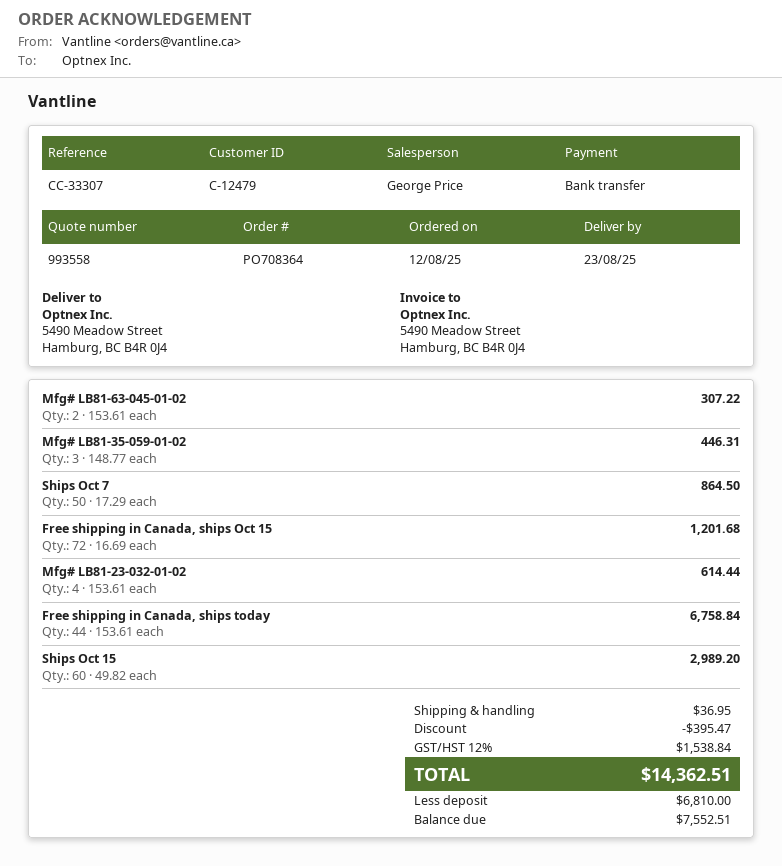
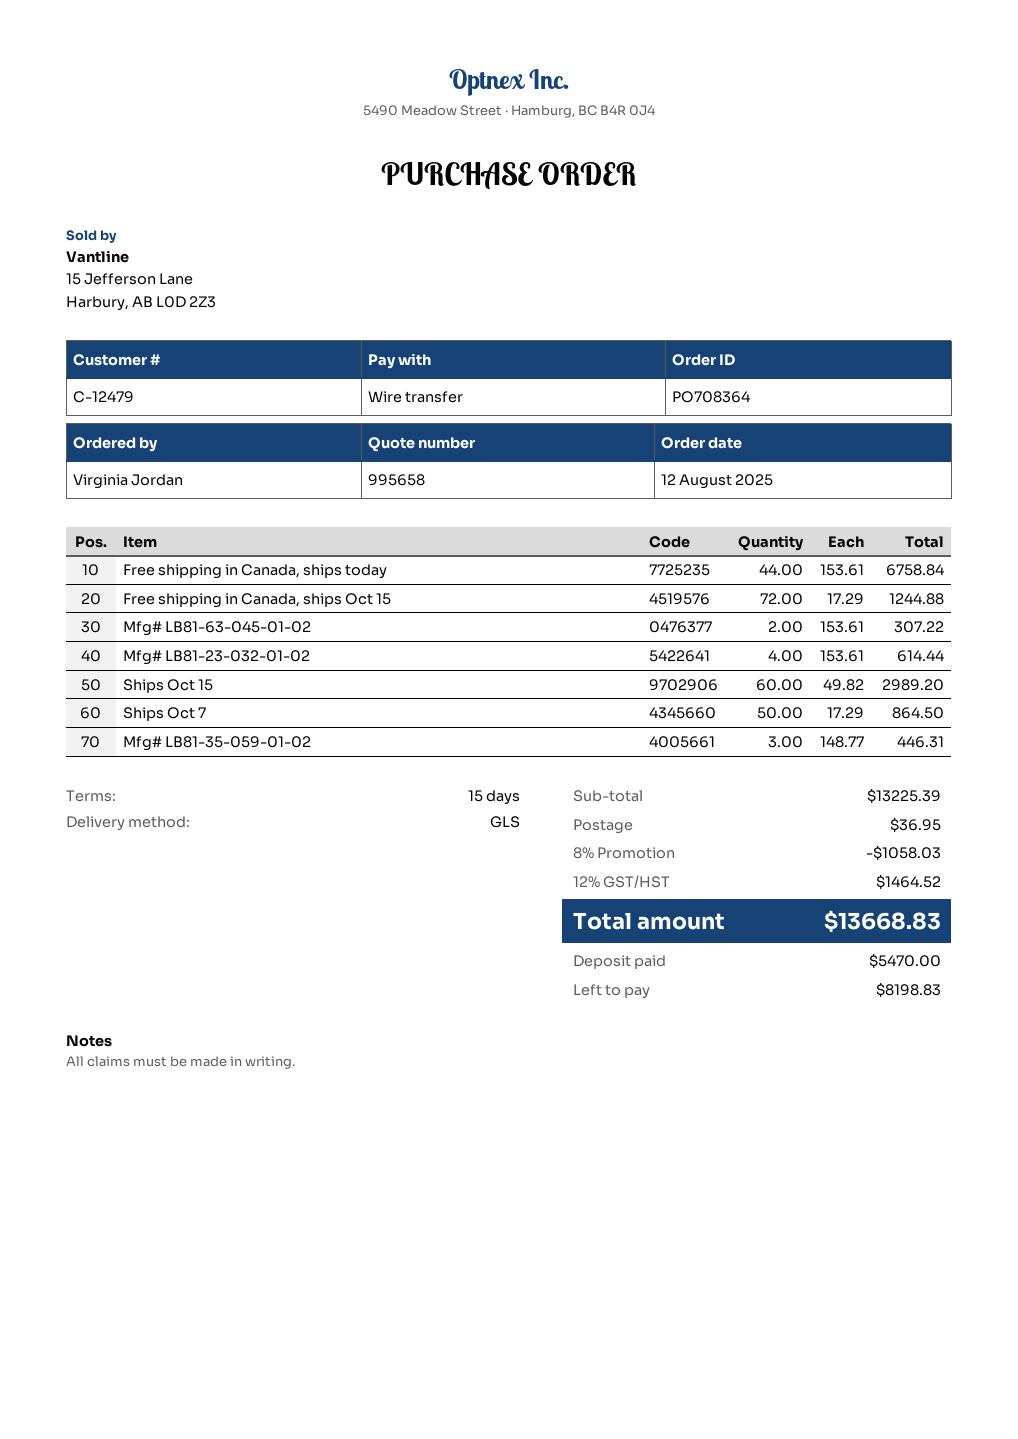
quote number: 993558 -> 995658
Free shipping in Canada, ships Oct 15: 72 x 16.69 = 1201.68 -> 72 x 17.29 = 1244.88
discount: 395.47 -> 1058.03
tax: 12% = 1538.84 -> 12% = 1464.52
total: 14362.51 -> 13668.83
deposit: 6810.00 -> 5470.00
balance: 7552.51 -> 8198.83

